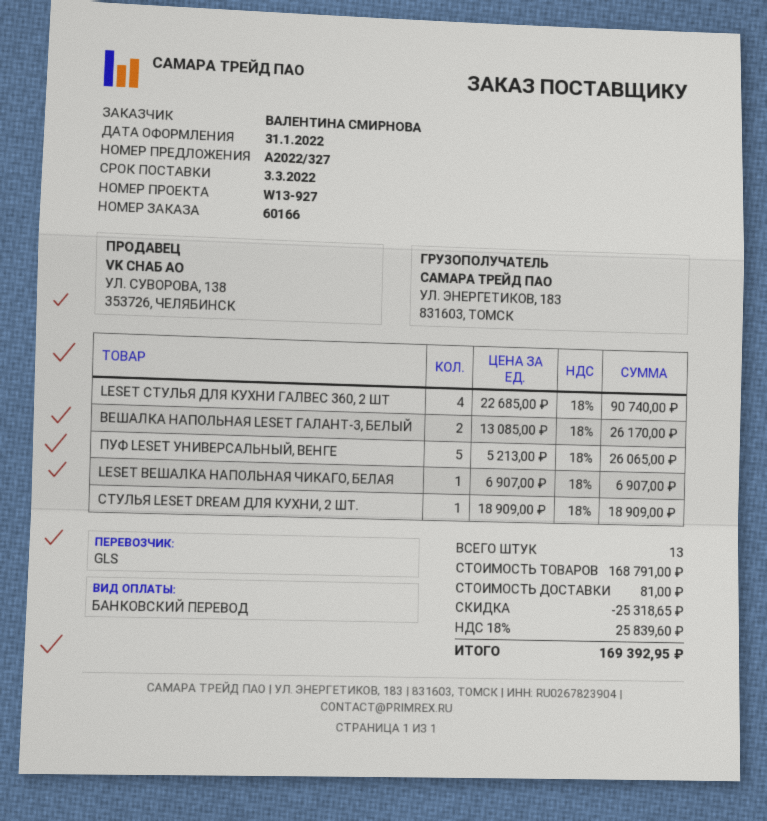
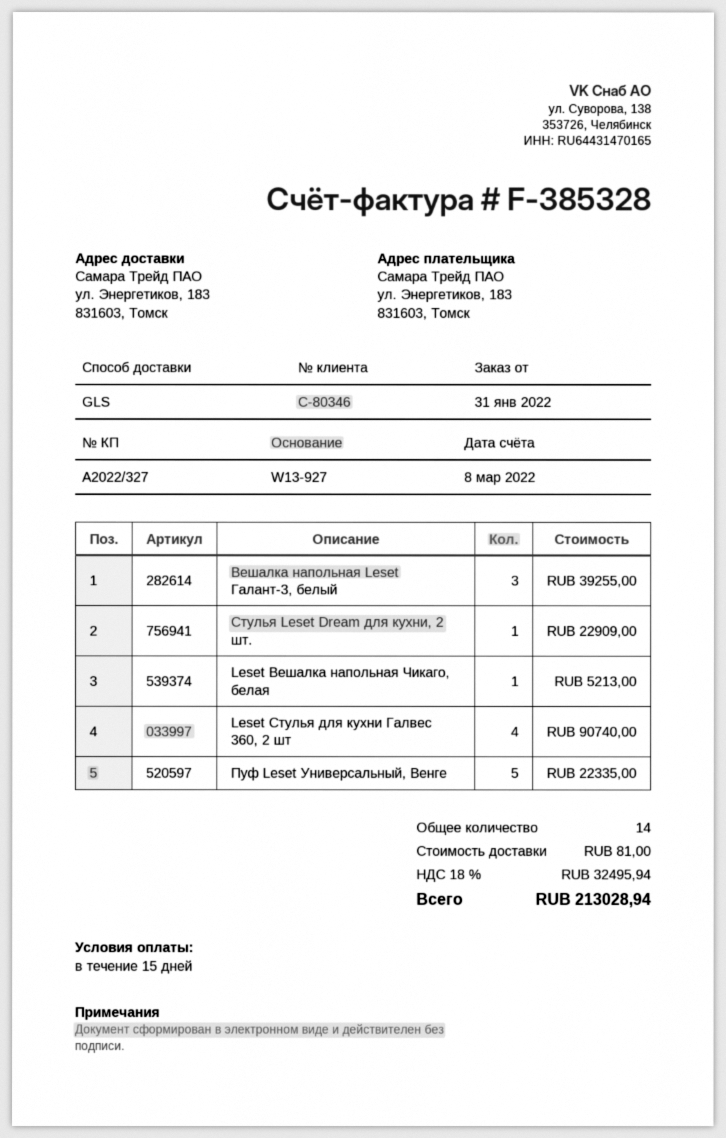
ВЕШАЛКА НАПОЛЬНАЯ LESET ГАЛАНТ-3, БЕЛЫЙ: 2 for 26170.00 -> 3 for 39255.00
ПУФ LESET УНИВЕРСАЛЬНЫЙ, ВЕНГЕ: 5 for 26065.00 -> 5 for 22335.00
LESET ВЕШАЛКА НАПОЛЬНАЯ ЧИКАГО, БЕЛАЯ: 1 for 6907.00 -> 1 for 5213.00
СТУЛЬЯ LESET DREAM ДЛЯ КУХНИ, 2 ШТ.: 1 for 18909.00 -> 1 for 22909.00
total quantity: 13 -> 14
discount: 25318.65 -> none
tax: 18% = 25839.60 -> 18% = 32495.94
total: 169392.95 -> 213028.94

